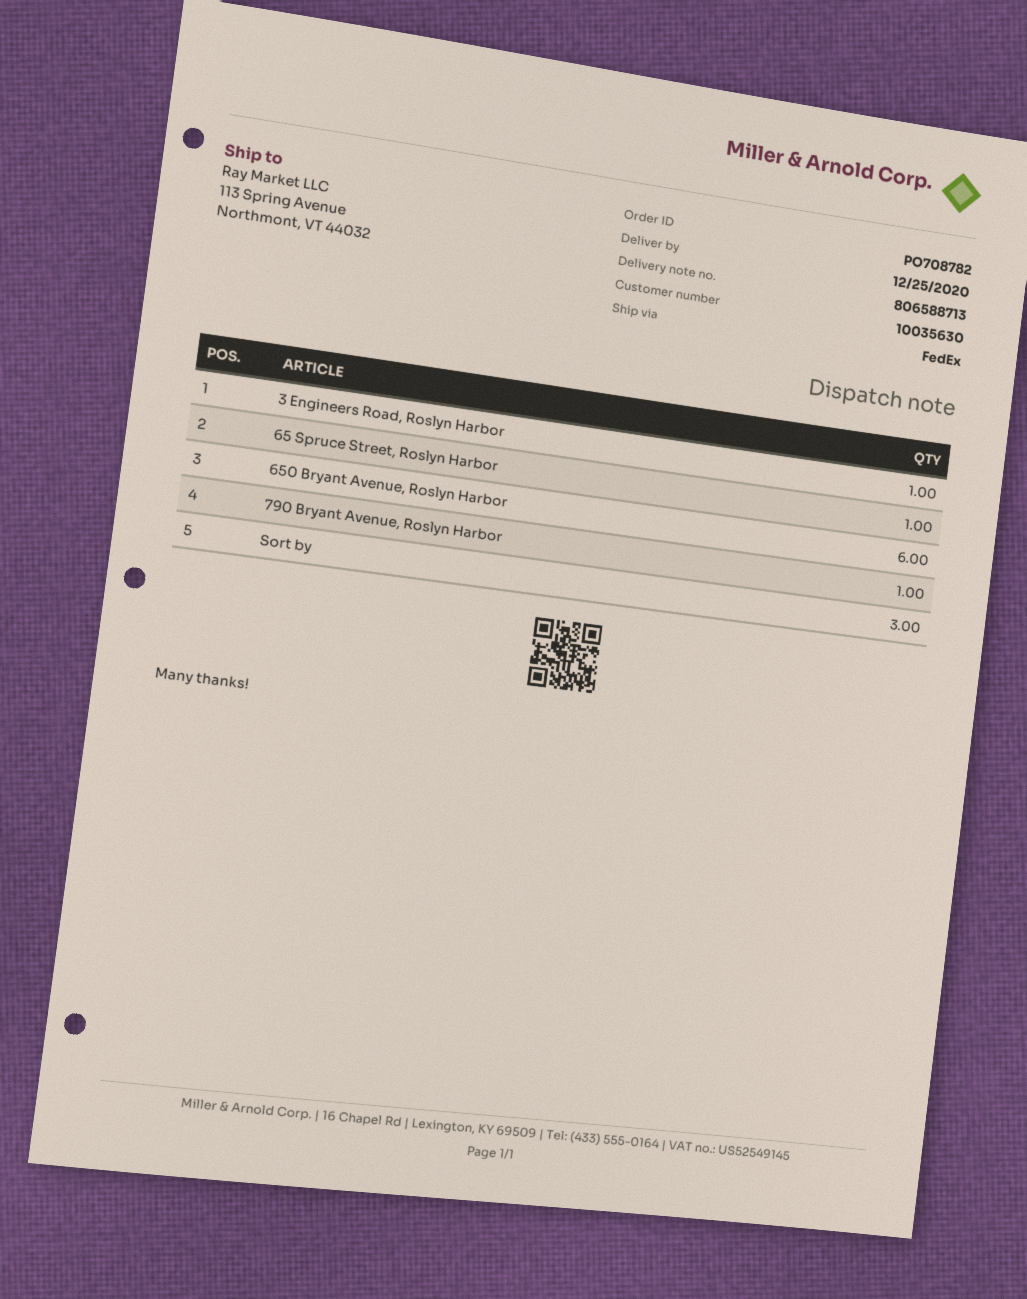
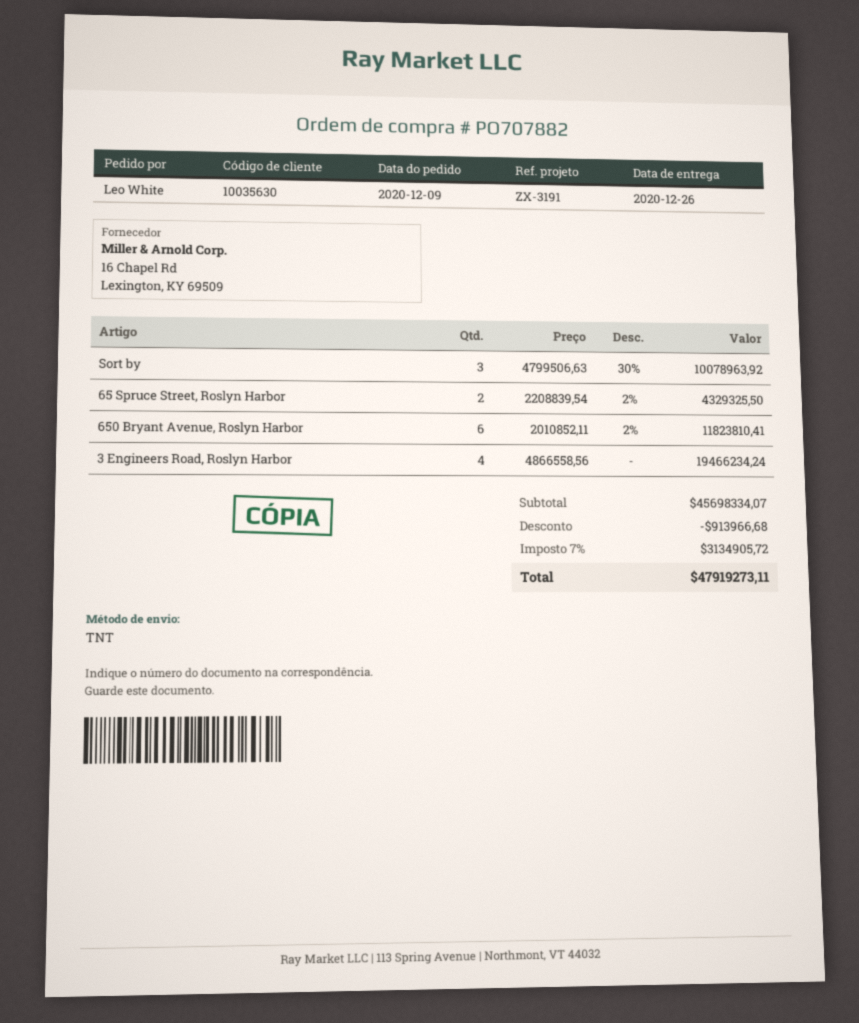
order number: PO708782 -> PO707882
delivery date: 2020-12-25 -> 2020-12-26
shipping method: FedEx -> TNT
3 Engineers Road, Roslyn Harbor: 1 -> 4
65 Spruce Street, Roslyn Harbor: 1 -> 2
790 Bryant Avenue, Roslyn Harbor: 1 -> none

